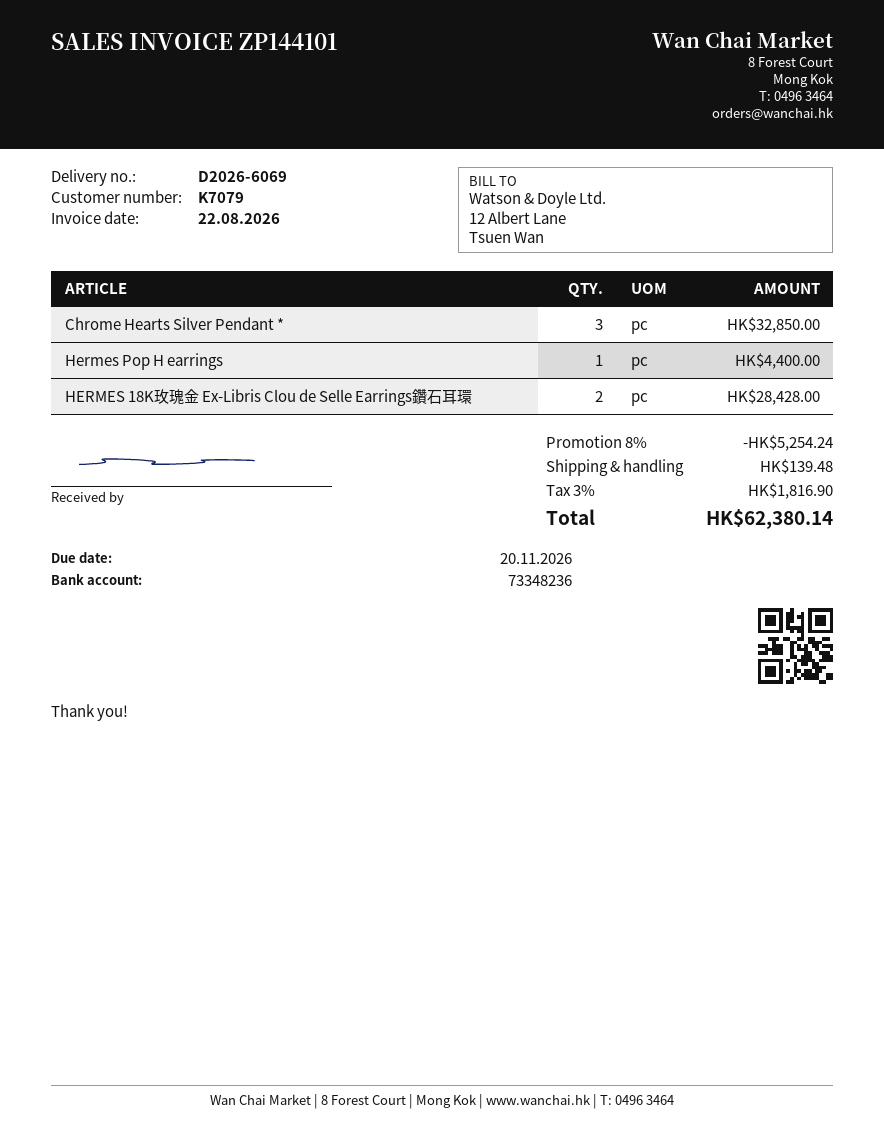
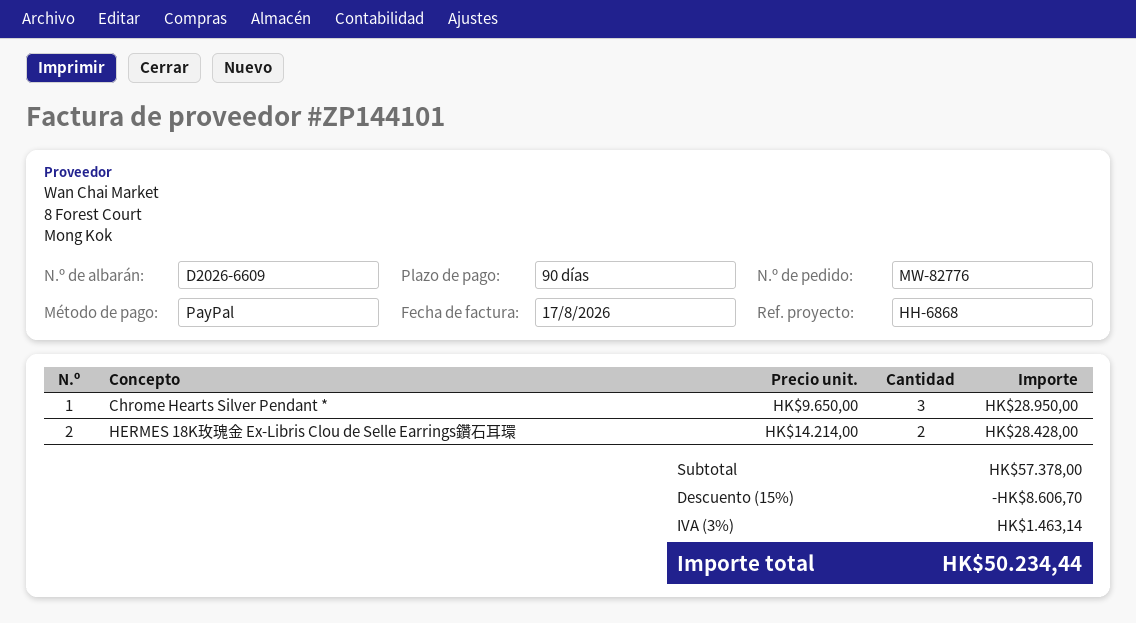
delivery note number: D2026-6069 -> D2026-6609
invoice date: 2026-08-22 -> 2026-08-17
Chrome Hearts Silver Pendant *: 3 for 32850.00 -> 3 for 28950.00
Hermes Pop H earrings: 1 for 4400.00 -> none
discount: 8% = 5254.24 -> 15% = 8606.70
shipping: 139.48 -> none
tax: 3% = 1816.90 -> 3% = 1463.14
total: 62380.14 -> 50234.44

